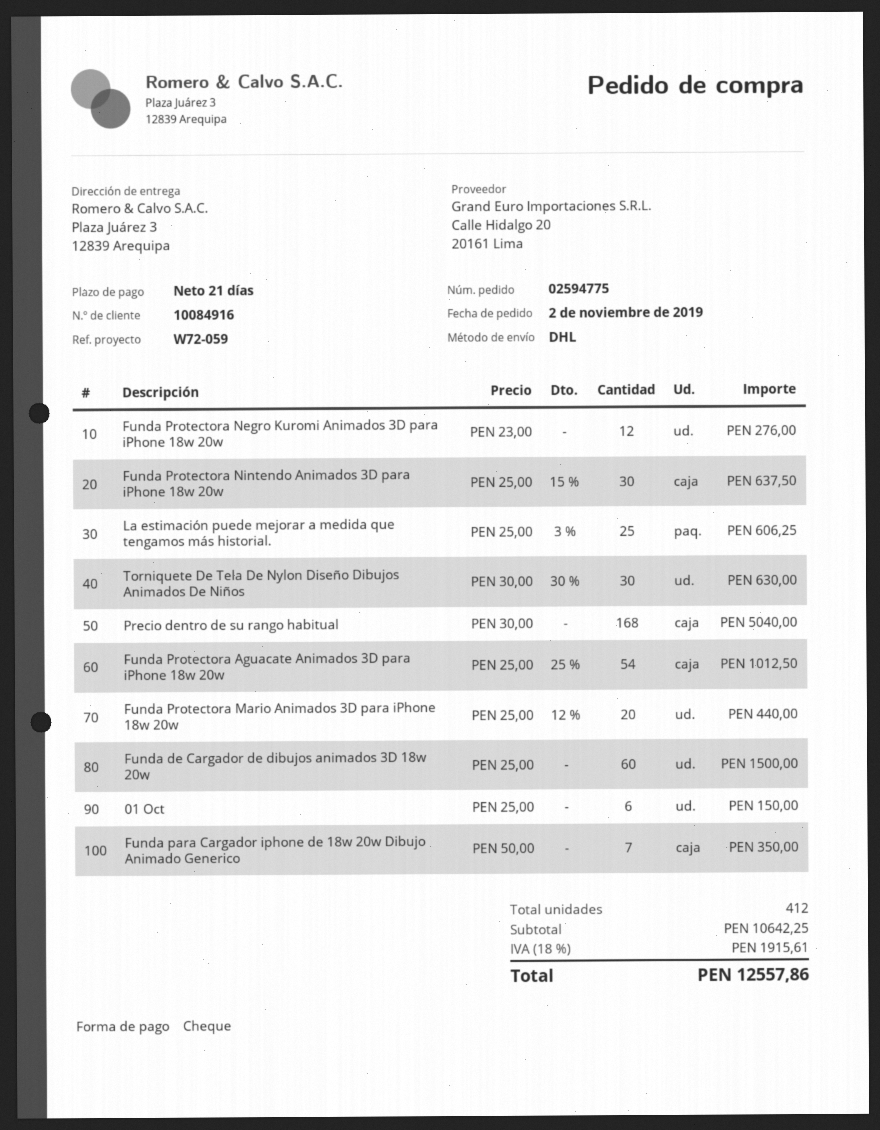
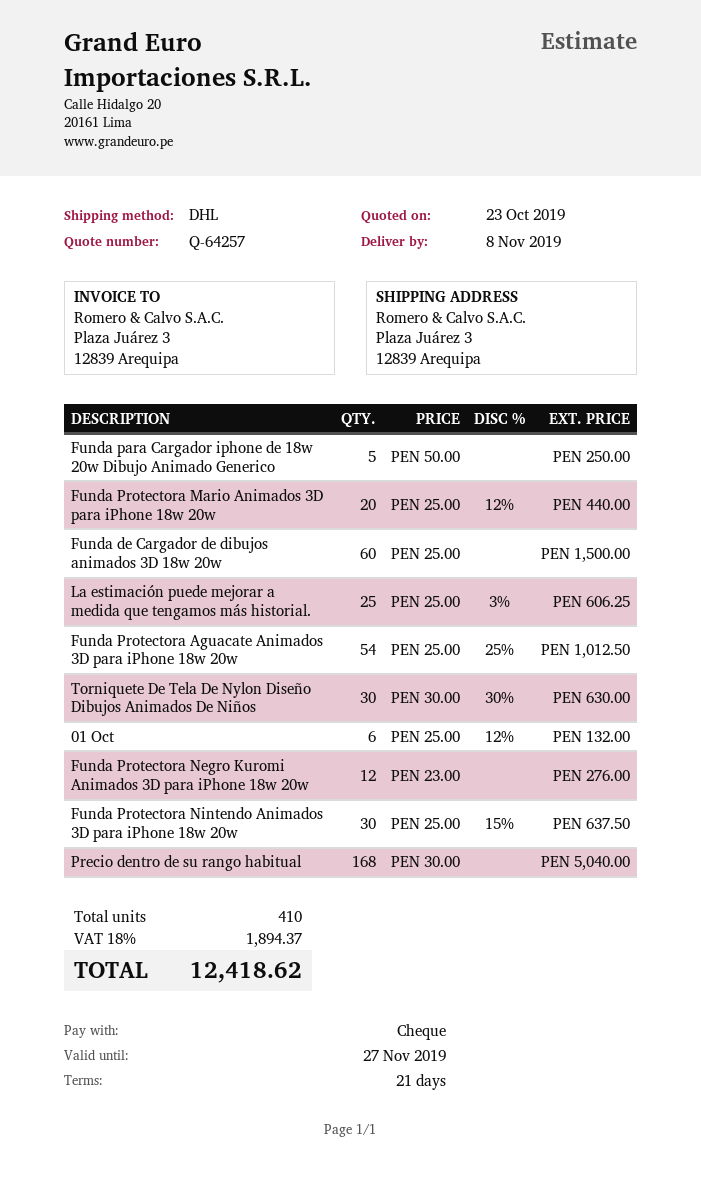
01 Oct: 6 x 25.00 = 150.00 -> 6 x 25.00 - 12% = 132.00
Funda para Cargador iphone de 18w 20w Dibujo Animado Generico: 7 x 50.00 = 350.00 -> 5 x 50.00 = 250.00
total quantity: 412 -> 410
tax: 18% = 1915.61 -> 18% = 1894.37
total: 12557.86 -> 12418.62

